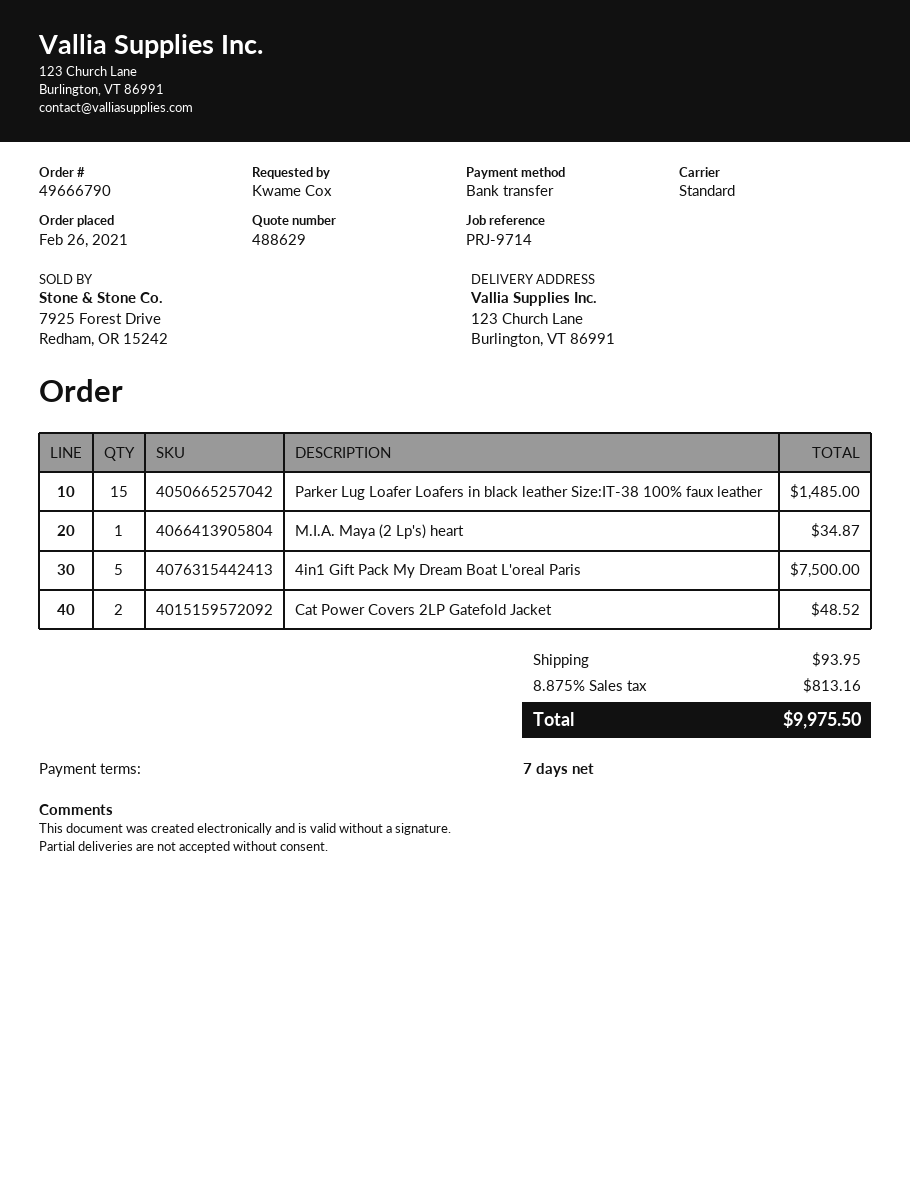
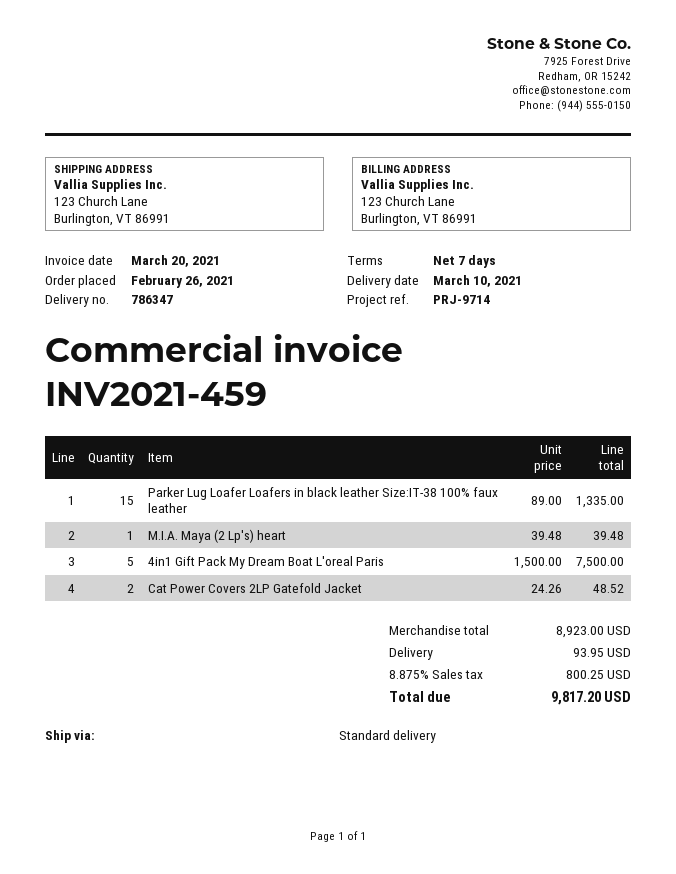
Parker Lug Loafer Loafers in black leather Size:IT-38 100% faux leather: 15 for 1485.00 -> 15 for 1335.00
M.I.A. Maya (2 Lp's) heart: 1 for 34.87 -> 1 for 39.48
tax: 8.875% = 813.16 -> 8.875% = 800.25
total: 9975.50 -> 9817.20

